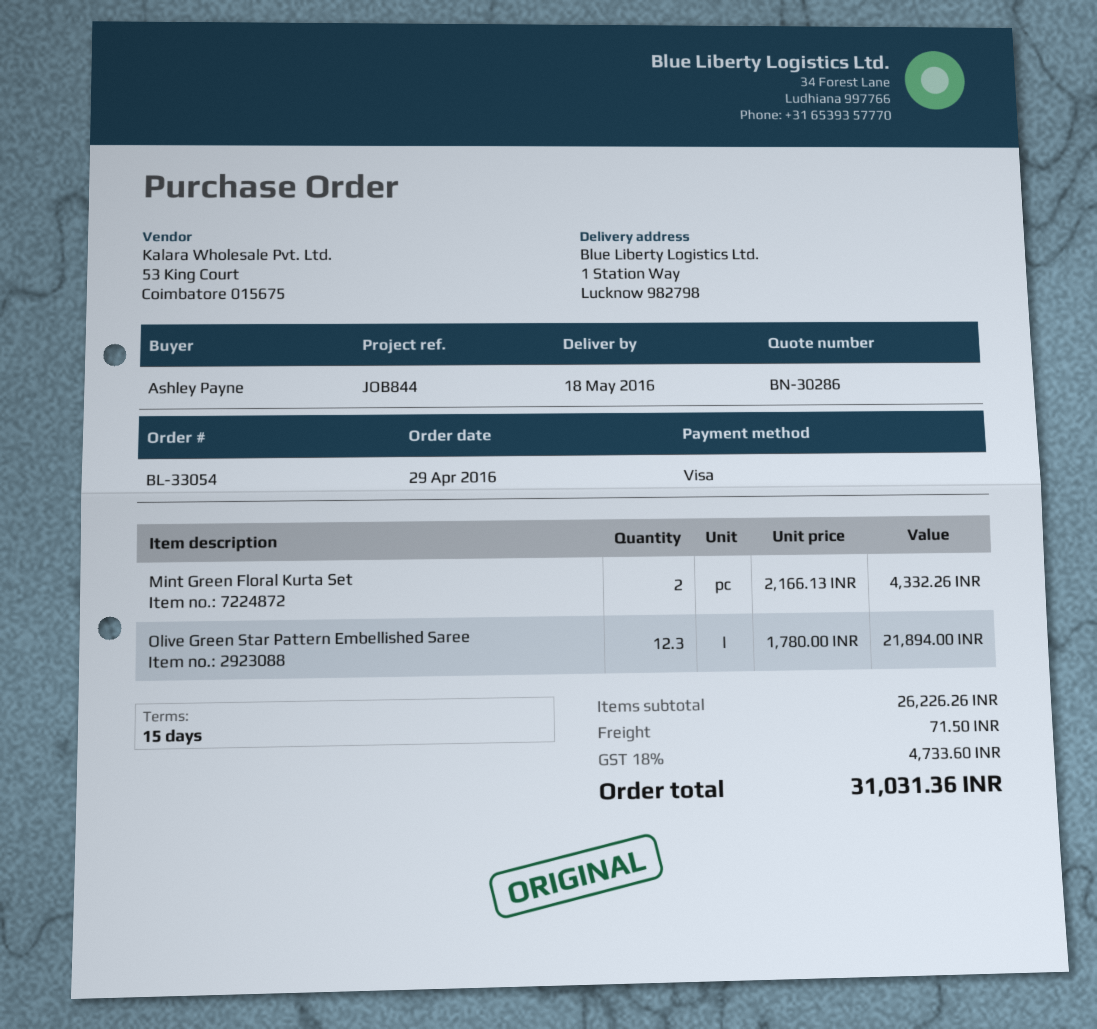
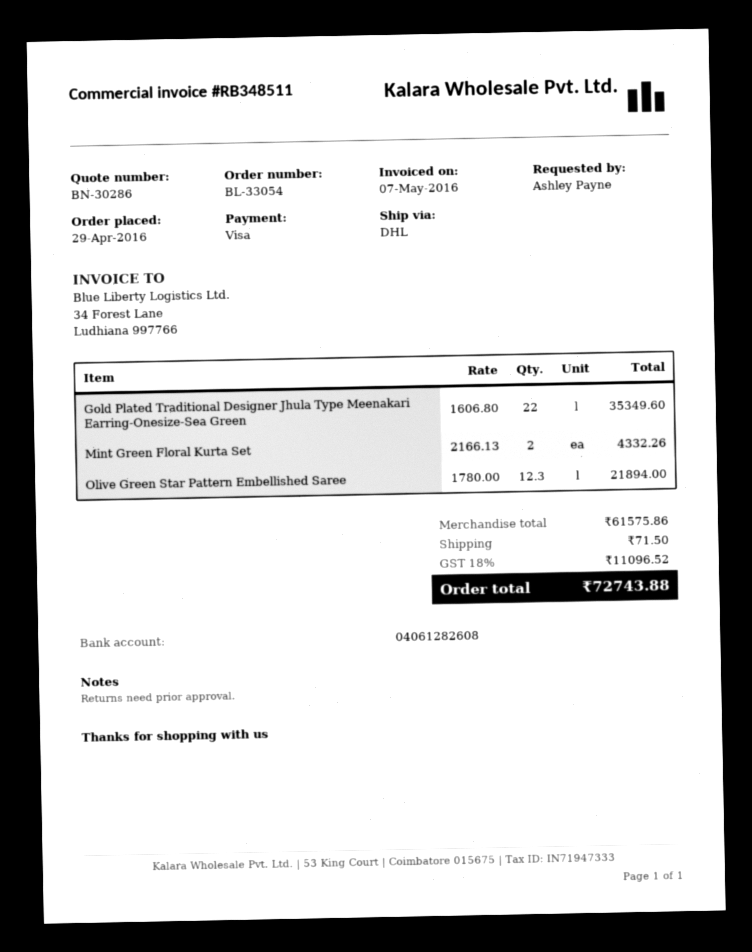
Gold Plated Traditional Designer Jhula Type Meenakari Earring-Onesize-Sea Green: none -> 22 x 1606.80 = 35349.60
subtotal: 26226.26 -> 61575.86
tax: 18% = 4733.60 -> 18% = 11096.52
total: 31031.36 -> 72743.88

